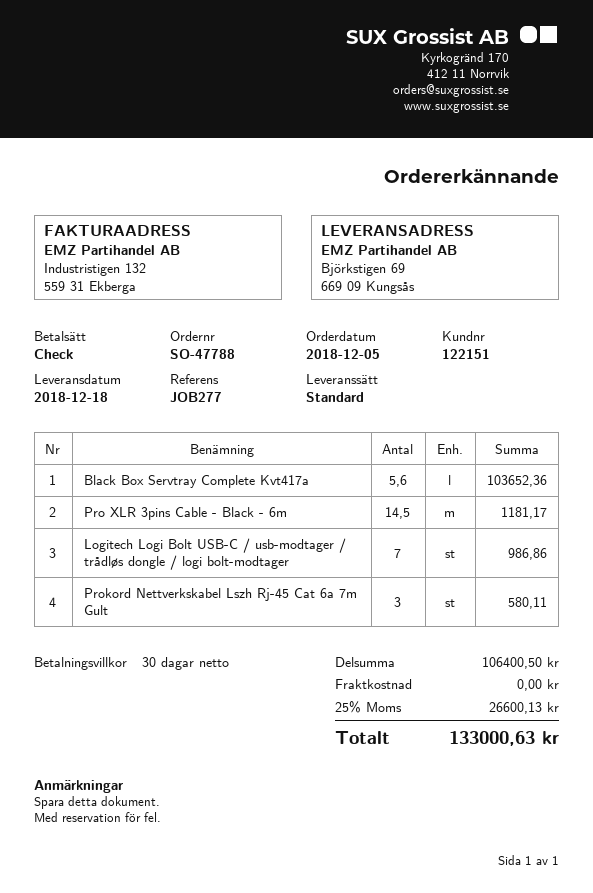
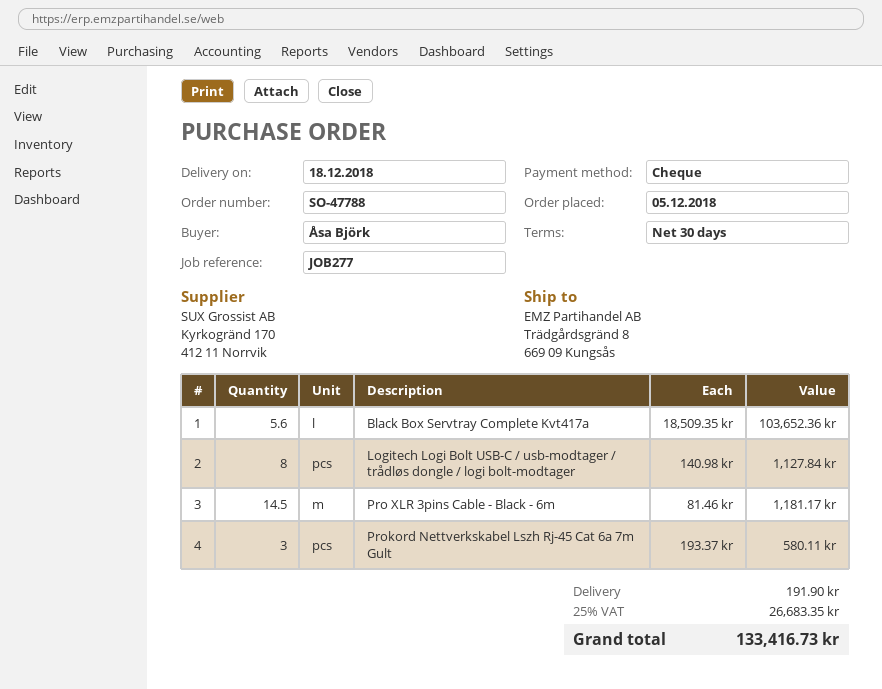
ship to: Björkstigen 69, 669 09 Kungsås -> Trädgårdsgränd 8, 669 09 Kungsås
Logitech Logi Bolt USB-C / usb-modtager / trådløs dongle / logi bolt-modtager: 7 for 986.86 -> 8 for 1127.84
shipping: 0.00 -> 191.90
tax: 25% = 26600.13 -> 25% = 26683.35
total: 133000.63 -> 133416.73

